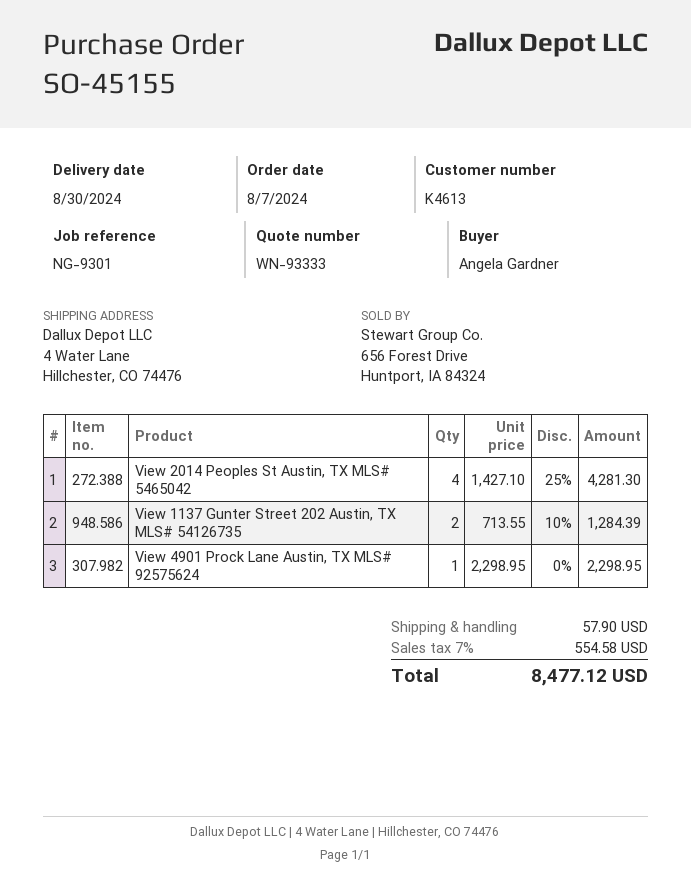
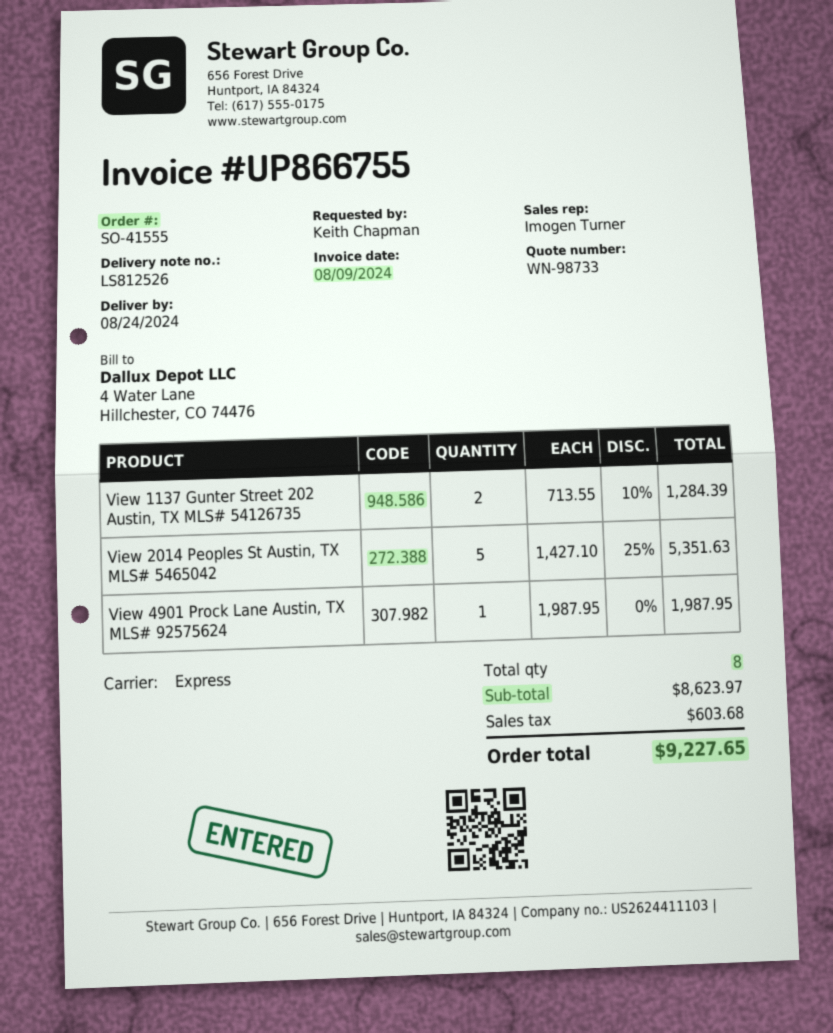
quote number: WN-93333 -> WN-98733
order number: SO-45155 -> SO-41555
delivery date: 2024-08-30 -> 2024-08-24
ordered by: Angela Gardner -> Keith Chapman
View 2014 Peoples St Austin, TX MLS# 5465042: 4 x 1427.10 - 25% = 4281.30 -> 5 x 1427.10 - 25% = 5351.63
View 4901 Prock Lane Austin, TX MLS# 92575624: 1 x 2298.95 = 2298.95 -> 1 x 1987.95 = 1987.95
shipping: 57.90 -> none
tax: 554.58 -> 603.68
total: 8477.12 -> 9227.65

